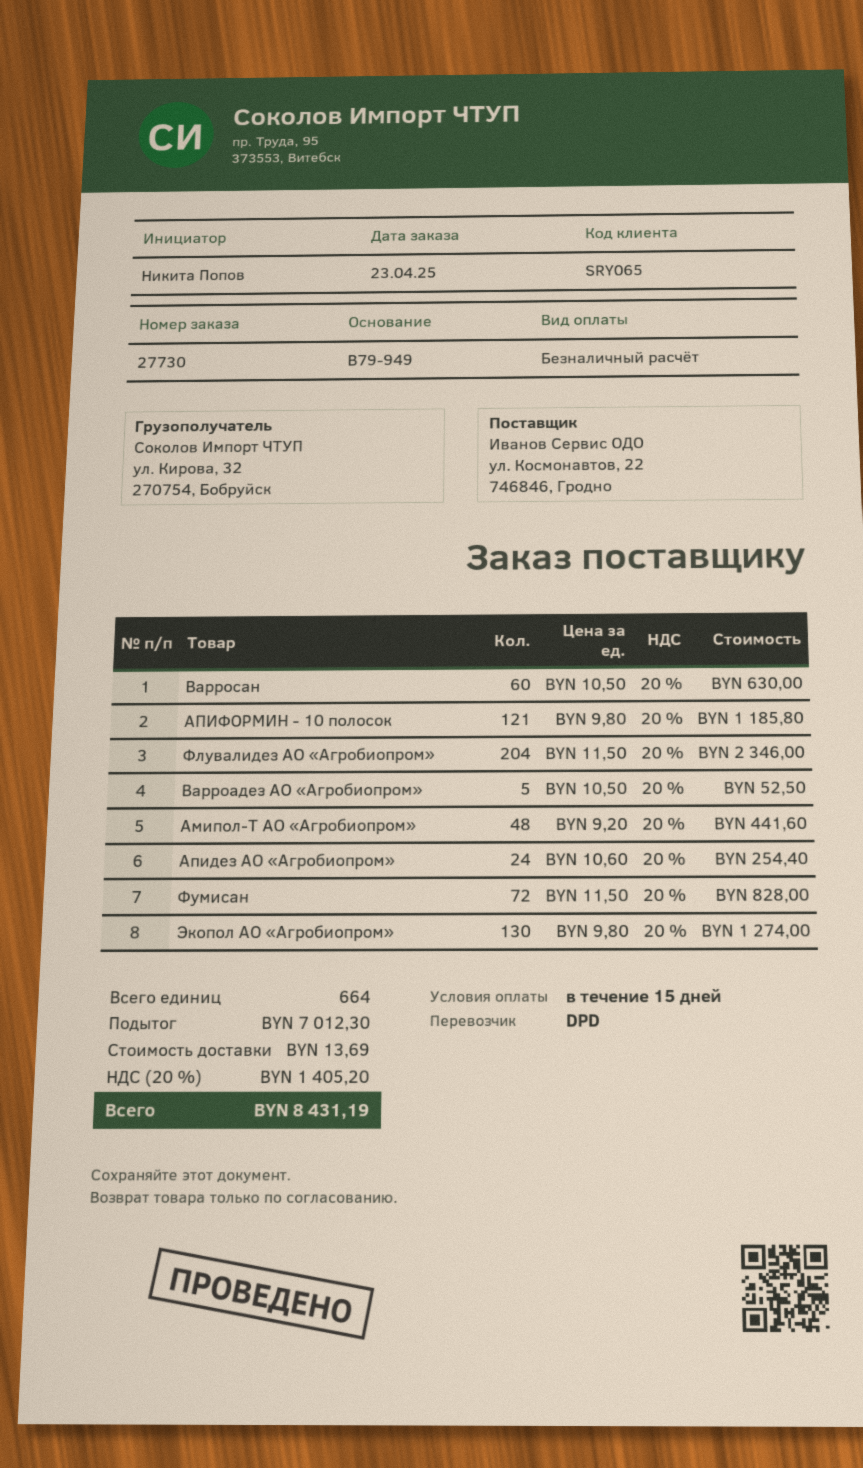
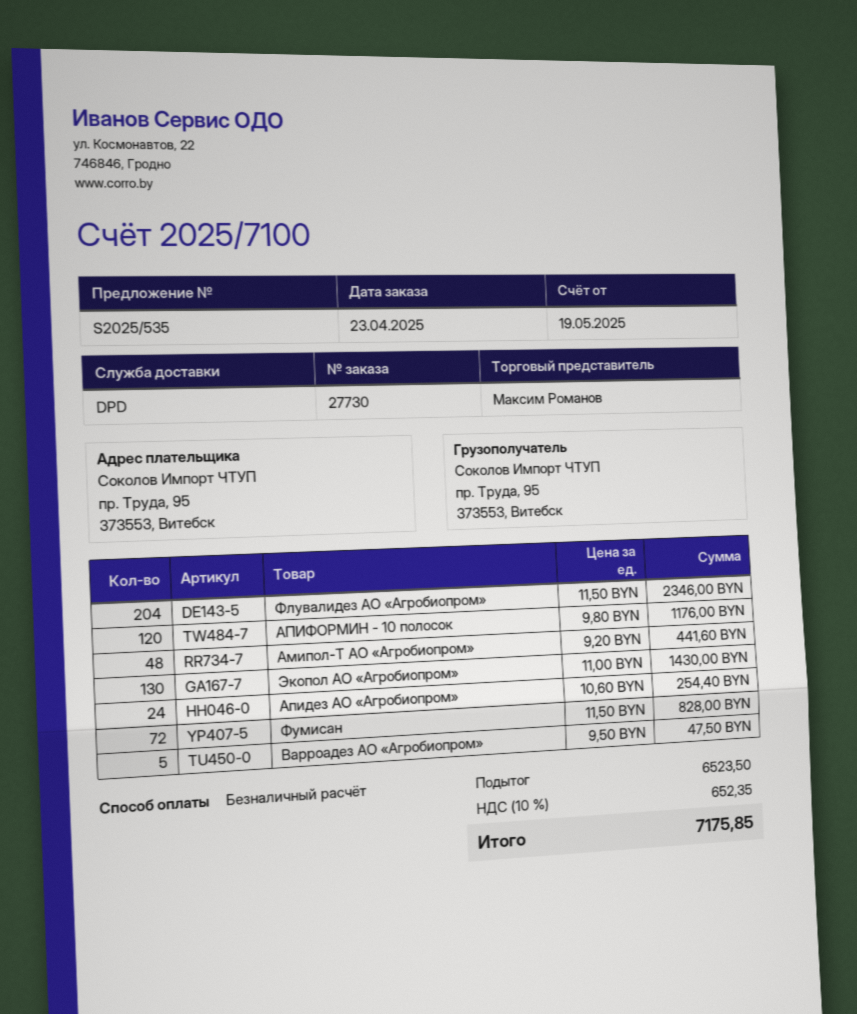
ship to: ул. Кирова, 32, 270754, Бобруйск -> пр. Труда, 95, 373553, Витебск
Варросан: 60 x 10.50 = 630.00 -> none
АПИФОРМИН - 10 полосок: 121 x 9.80 = 1185.80 -> 120 x 9.80 = 1176.00
Варроадез АО «Агробиопром»: 5 x 10.50 = 52.50 -> 5 x 9.50 = 47.50
Экопол АО «Агробиопром»: 130 x 9.80 = 1274.00 -> 130 x 11.00 = 1430.00
subtotal: 7012.30 -> 6523.50
shipping: 13.69 -> none
tax: 20% = 1405.20 -> 10% = 652.35
total: 8431.19 -> 7175.85

